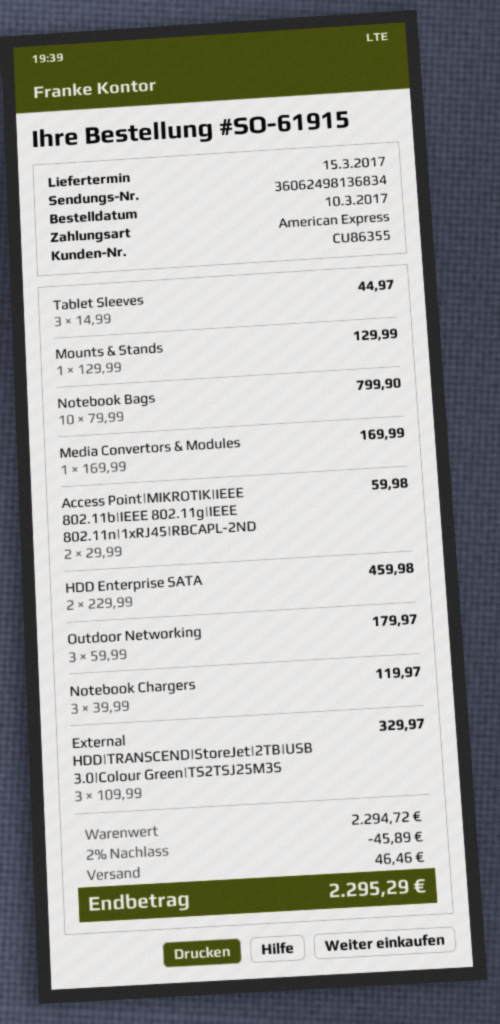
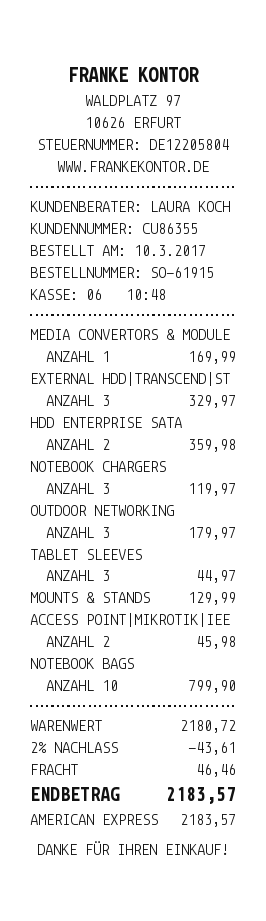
Access Point|MIKROTIK|IEEE 802.11b|IEEE 802.11g|IEEE 802.11n|1xRJ45|RBCAPL-2ND: 2 for 59.98 -> 2 for 45.98
HDD Enterprise SATA: 2 for 459.98 -> 2 for 359.98
subtotal: 2294.72 -> 2180.72
discount: 2% = 45.89 -> 2% = 43.61
total: 2295.29 -> 2183.57

